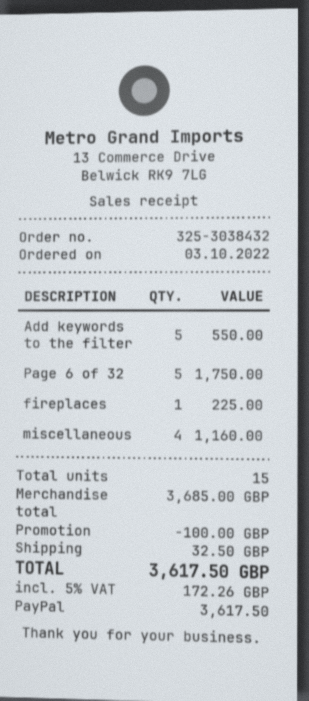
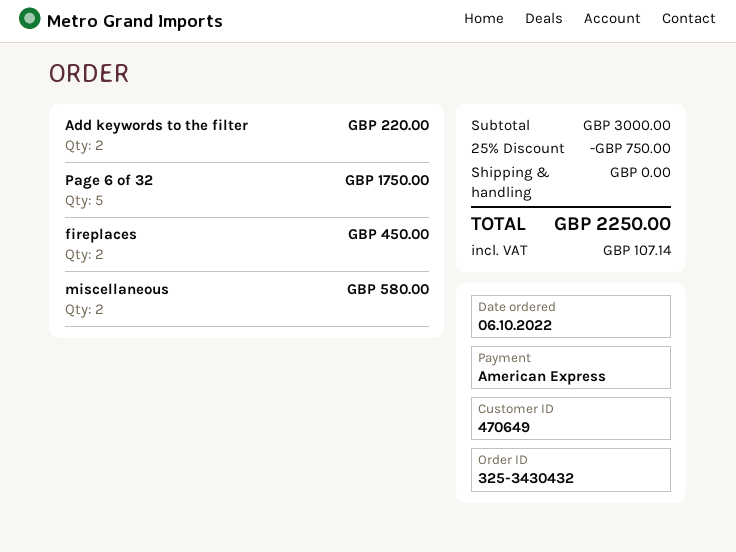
order number: 325-3038432 -> 325-3430432
order date: 2022-10-03 -> 2022-10-06
payment method: PayPal -> American Express
Add keywords to the filter: 5 for 550.00 -> 2 for 220.00
fireplaces: 1 for 225.00 -> 2 for 450.00
miscellaneous: 4 for 1160.00 -> 2 for 580.00
subtotal: 3685.00 -> 3000.00
discount: 100.00 -> 750.00
shipping: 32.50 -> 0.00
tax: 172.26 -> 107.14
total: 3617.50 -> 2250.00

